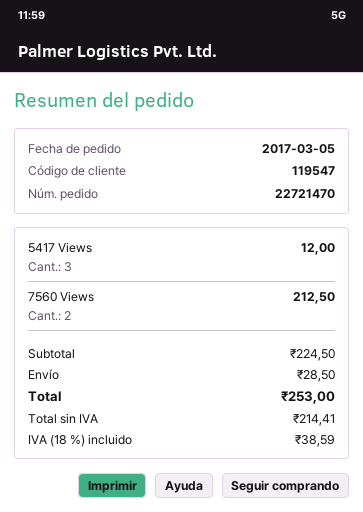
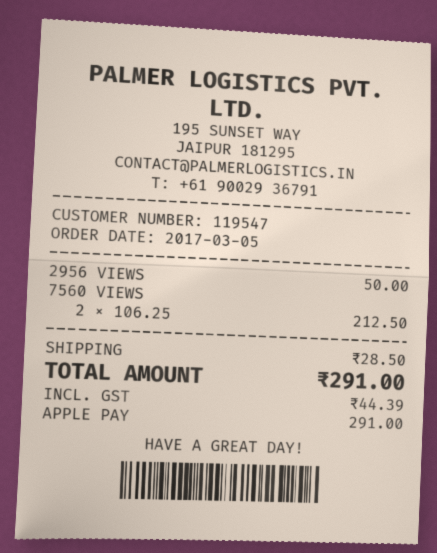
5417 Views: 3 for 12.00 -> none
2956 VIEWS: none -> 1 for 50.00
tax: 38.59 -> 44.39
total: 253.00 -> 291.00

